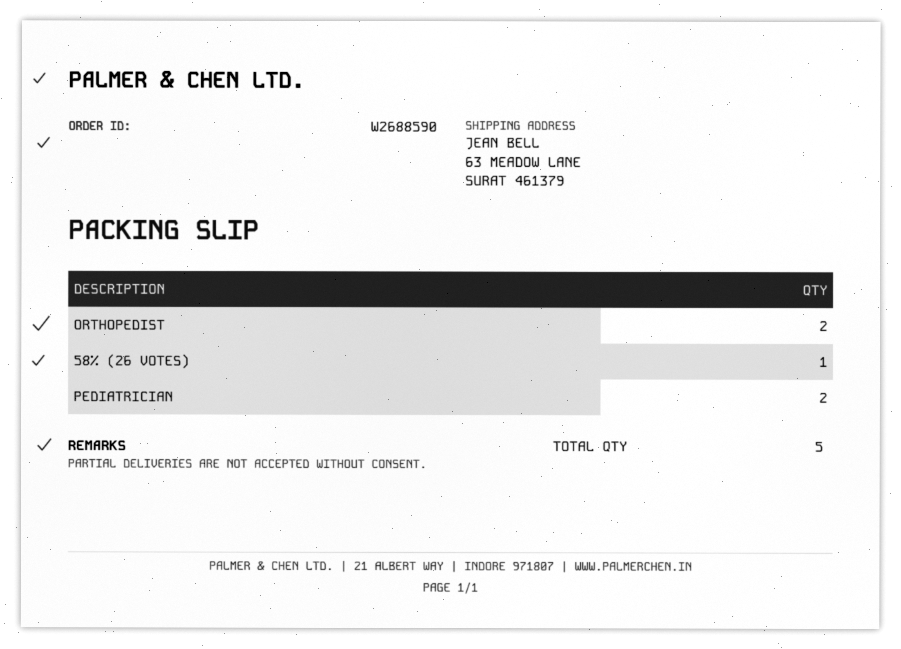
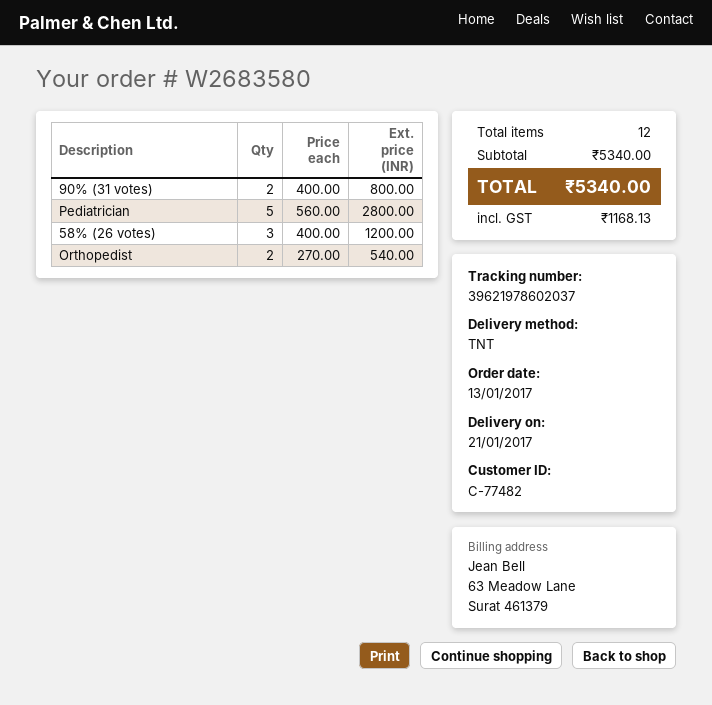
order number: W2688590 -> W2683580
58% (26 VOTES): 1 -> 3
PEDIATRICIAN: 2 -> 5
90% (31 votes): none -> 2
total quantity: 5 -> 12

